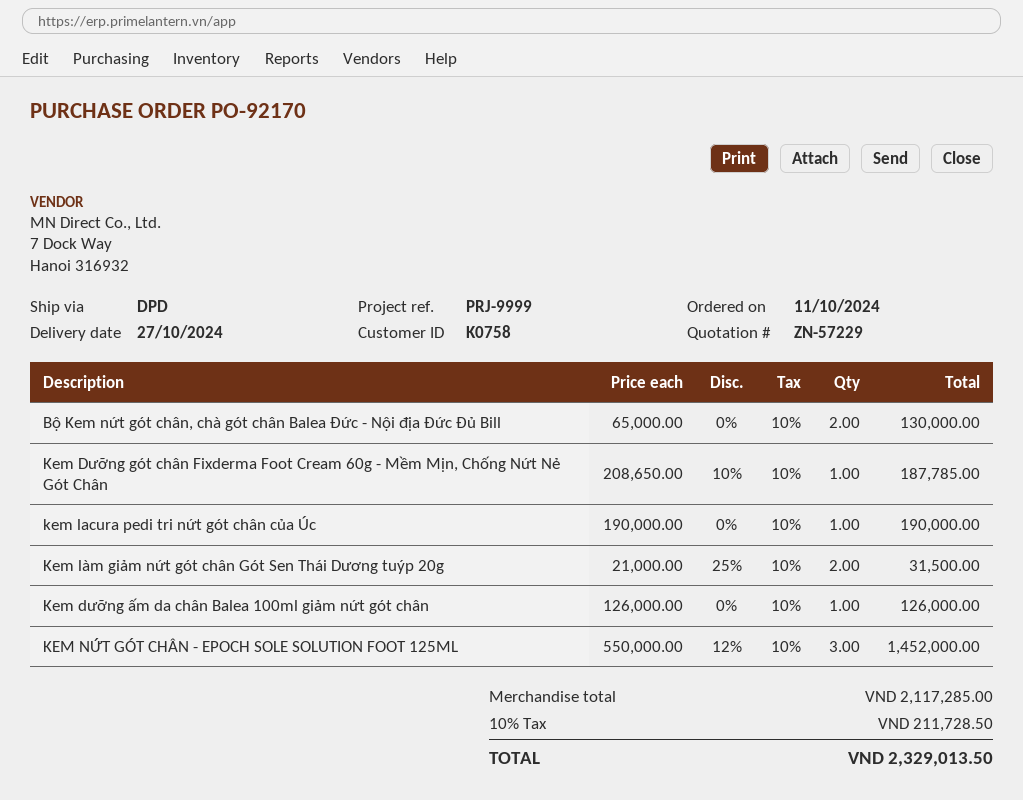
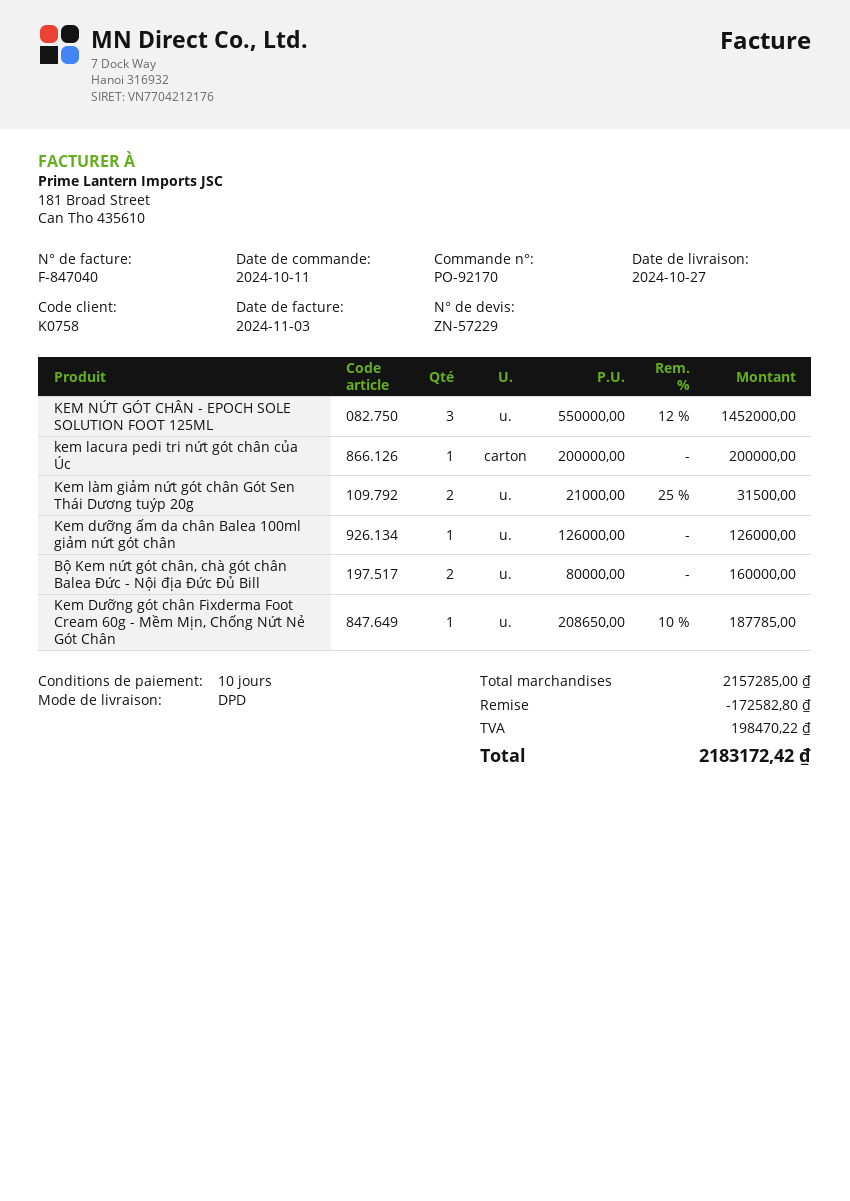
Bộ Kem nứt gót chân, chà gót chân Balea Đức - Nội địa Đức Đủ Bill: 2 x 65000.00 = 130000.00 -> 2 x 80000.00 = 160000.00
kem lacura pedi tri nứt gót chân của Úc: 1 x 190000.00 = 190000.00 -> 1 x 200000.00 = 200000.00
subtotal: 2117285.00 -> 2157285.00
discount: none -> 172582.80
tax: 211728.50 -> 198470.22
total: 2329013.50 -> 2183172.42

